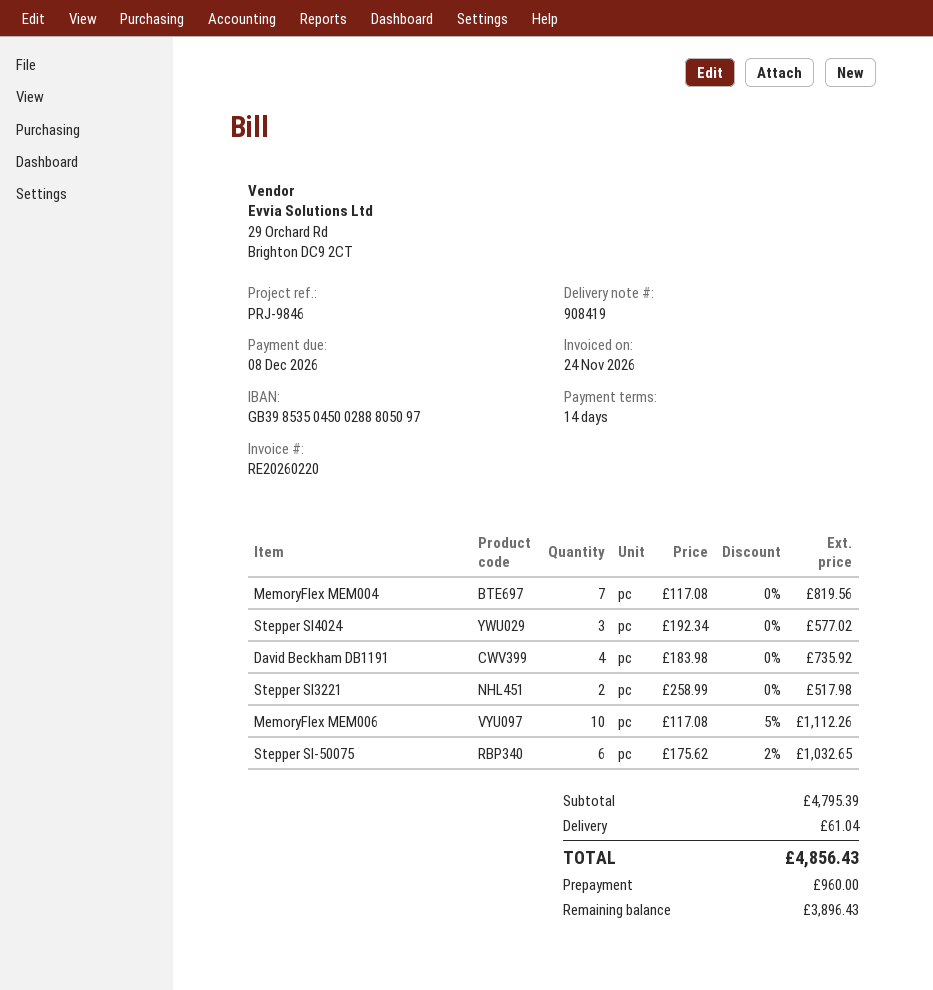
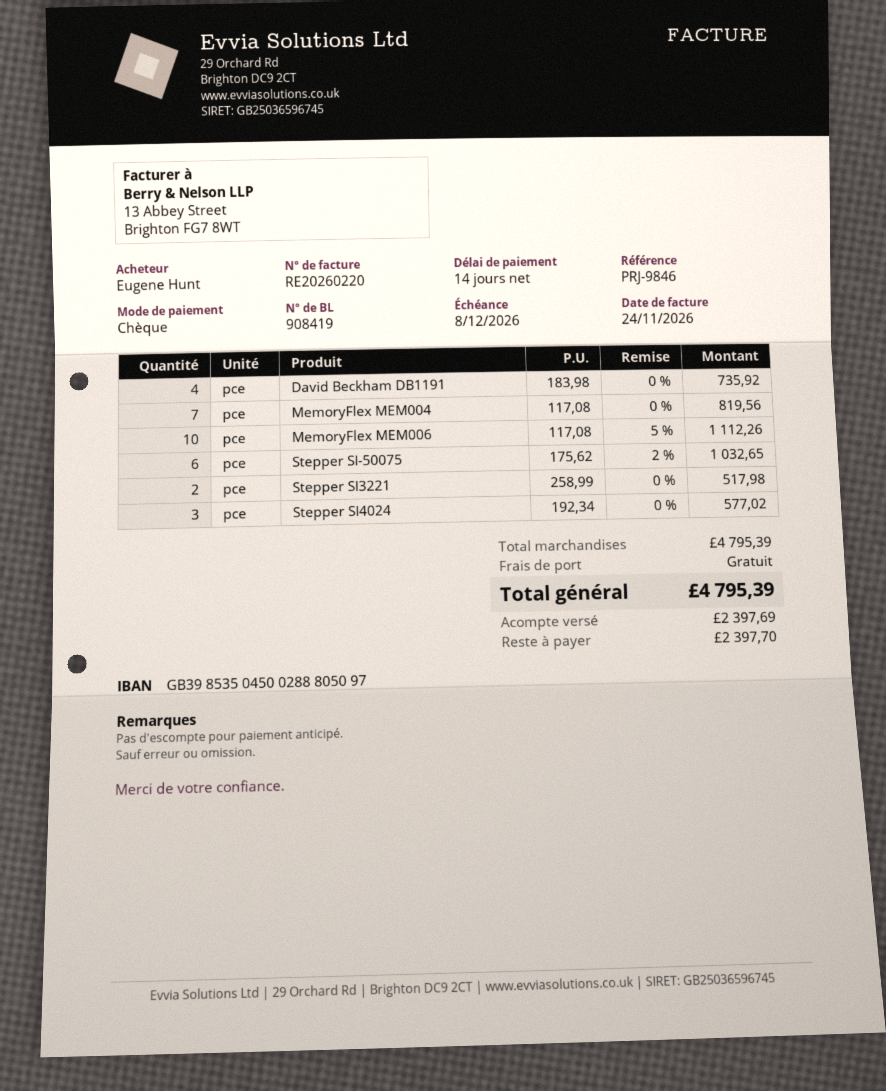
shipping: 61.04 -> 0.00
total: 4856.43 -> 4795.39
deposit: 960.00 -> 2397.69
balance: 3896.43 -> 2397.70

